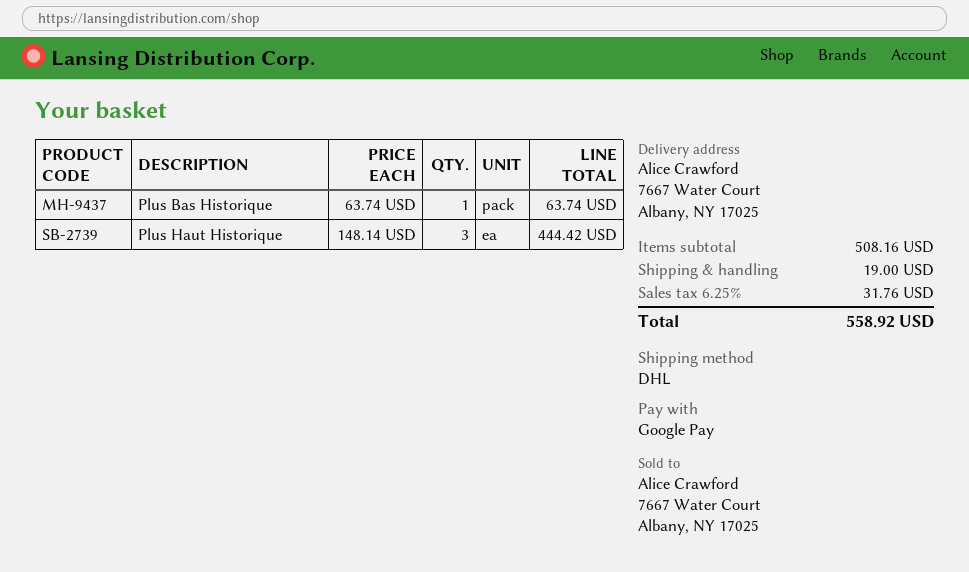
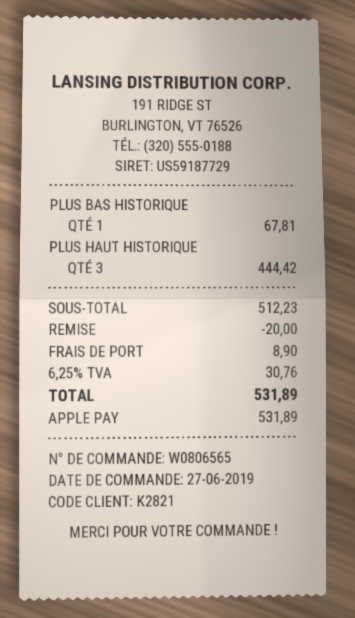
payment method: Google Pay -> Apple Pay
Plus Bas Historique: 1 for 63.74 -> 1 for 67.81
subtotal: 508.16 -> 512.23
discount: none -> 20.00
shipping: 19.00 -> 8.90
tax: 6.25% = 31.76 -> 6.25% = 30.76
total: 558.92 -> 531.89

